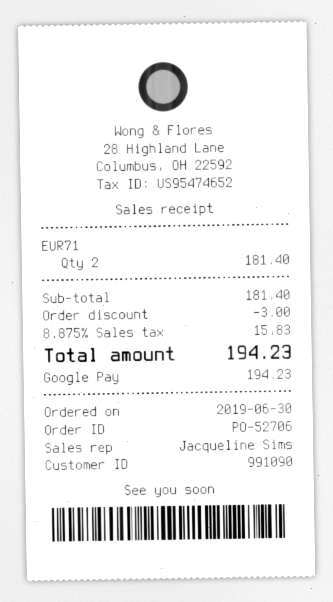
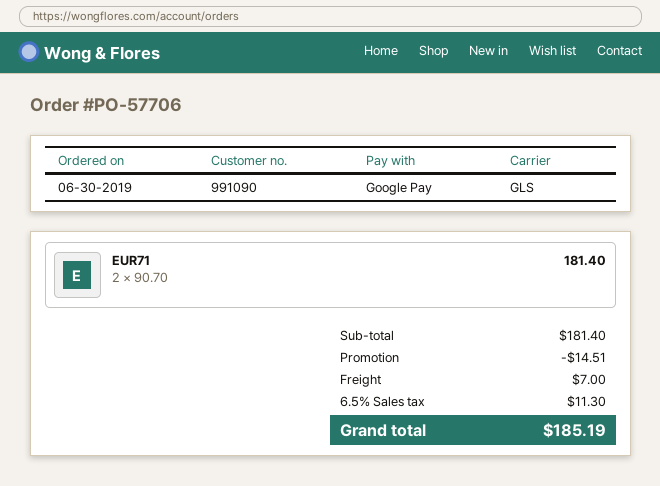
order number: PO-52706 -> PO-57706
discount: 3.00 -> 14.51
shipping: none -> 7.00
tax: 8.875% = 15.83 -> 6.5% = 11.30
total: 194.23 -> 185.19

